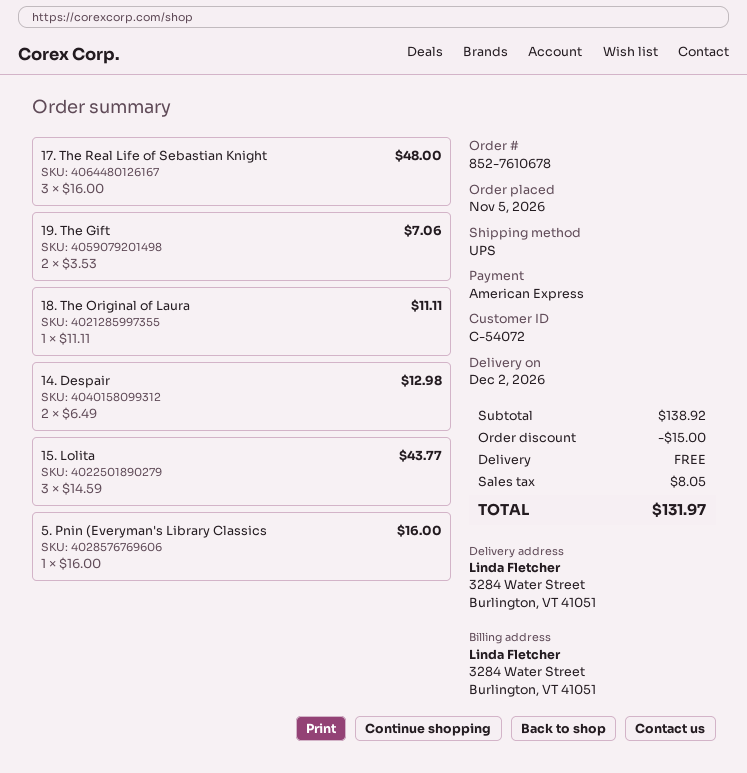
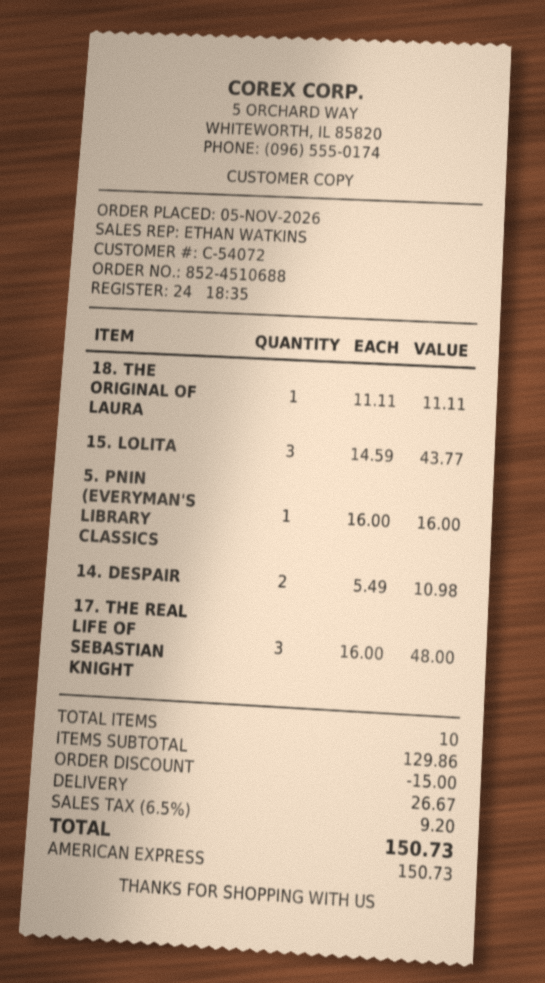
order number: 852-7610678 -> 852-4510688
19. The Gift: 2 x 3.53 = 7.06 -> none
14. Despair: 2 x 6.49 = 12.98 -> 2 x 5.49 = 10.98
subtotal: 138.92 -> 129.86
shipping: 0.00 -> 26.67
tax: 8.05 -> 9.20
total: 131.97 -> 150.73

